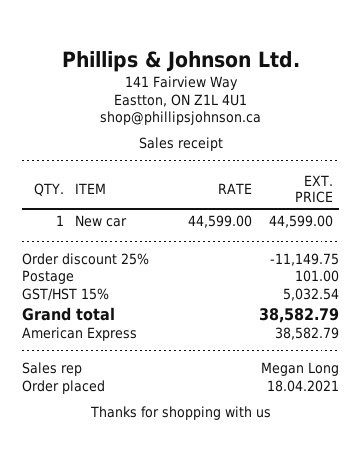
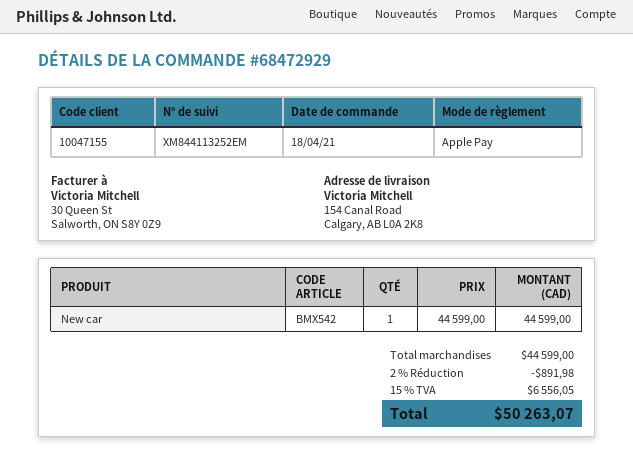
payment method: American Express -> Apple Pay
discount: 25% = 11149.75 -> 2% = 891.98
shipping: 101.00 -> none
tax: 15% = 5032.54 -> 15% = 6556.05
total: 38582.79 -> 50263.07

